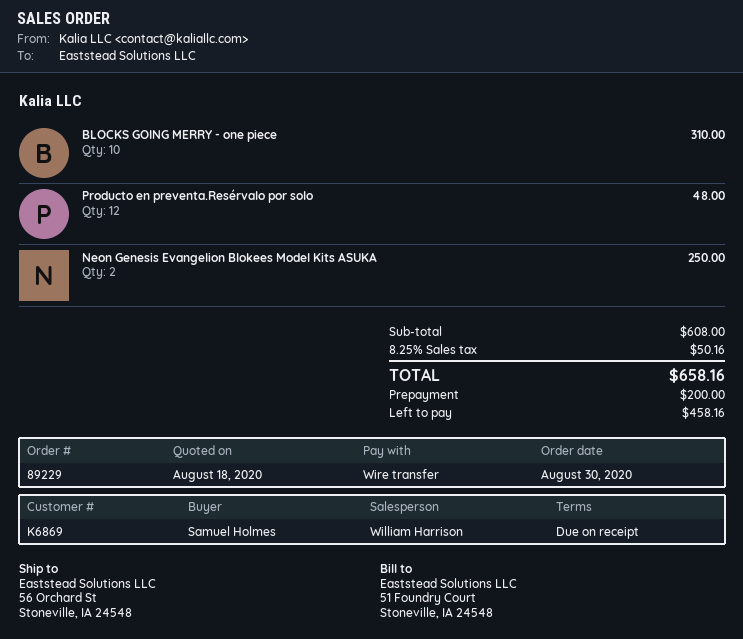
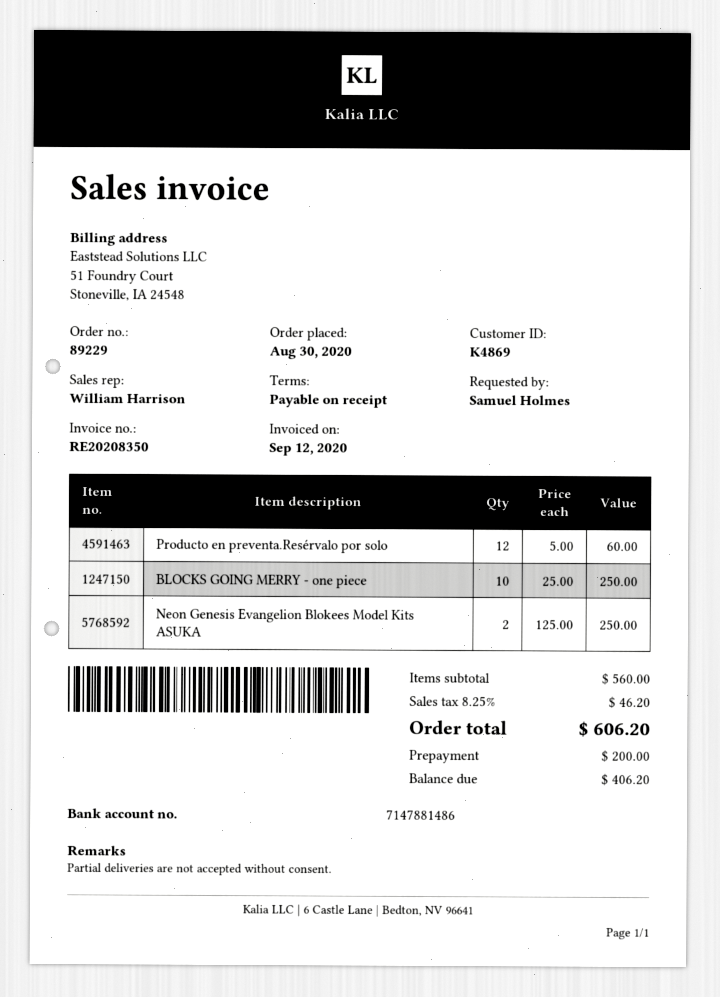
customer number: K6869 -> K4869
BLOCKS GOING MERRY - one piece: 10 for 310.00 -> 10 for 250.00
Producto en preventa.Resérvalo por solo: 12 for 48.00 -> 12 for 60.00
subtotal: 608.00 -> 560.00
tax: 8.25% = 50.16 -> 8.25% = 46.20
total: 658.16 -> 606.20
balance: 458.16 -> 406.20

